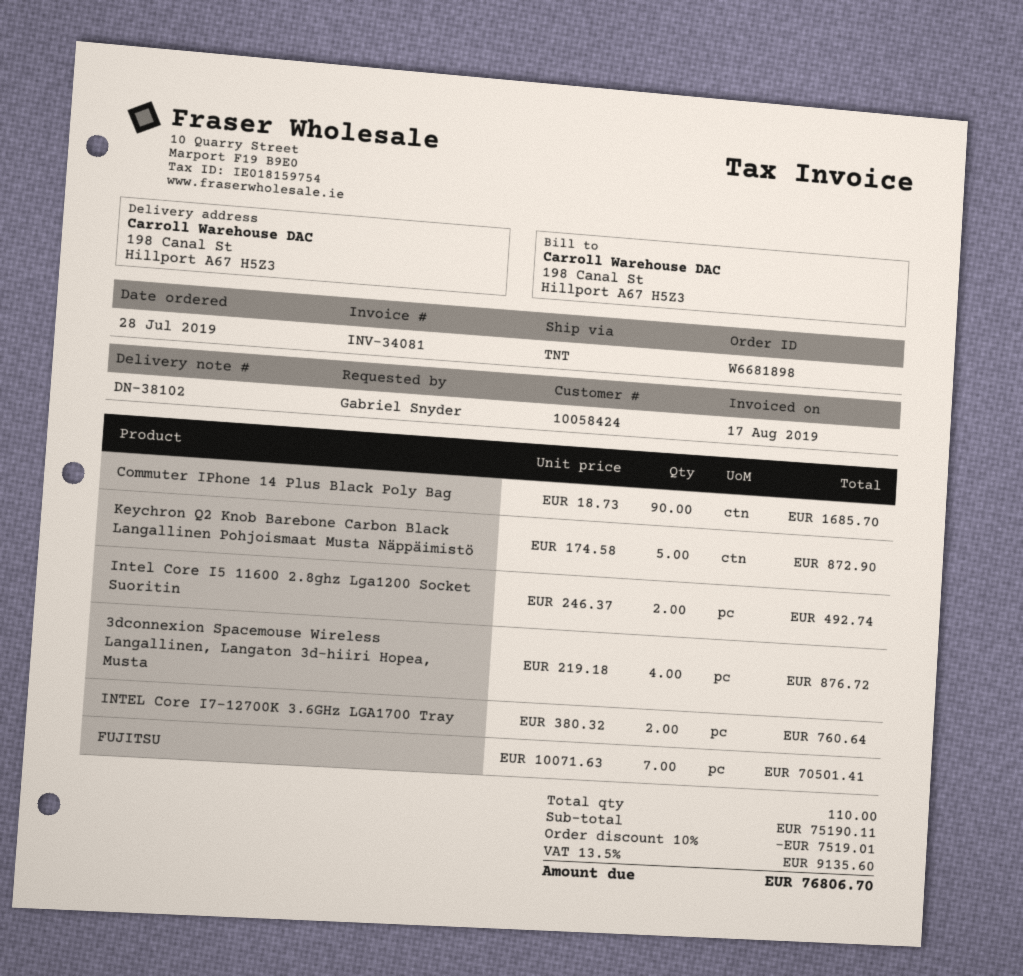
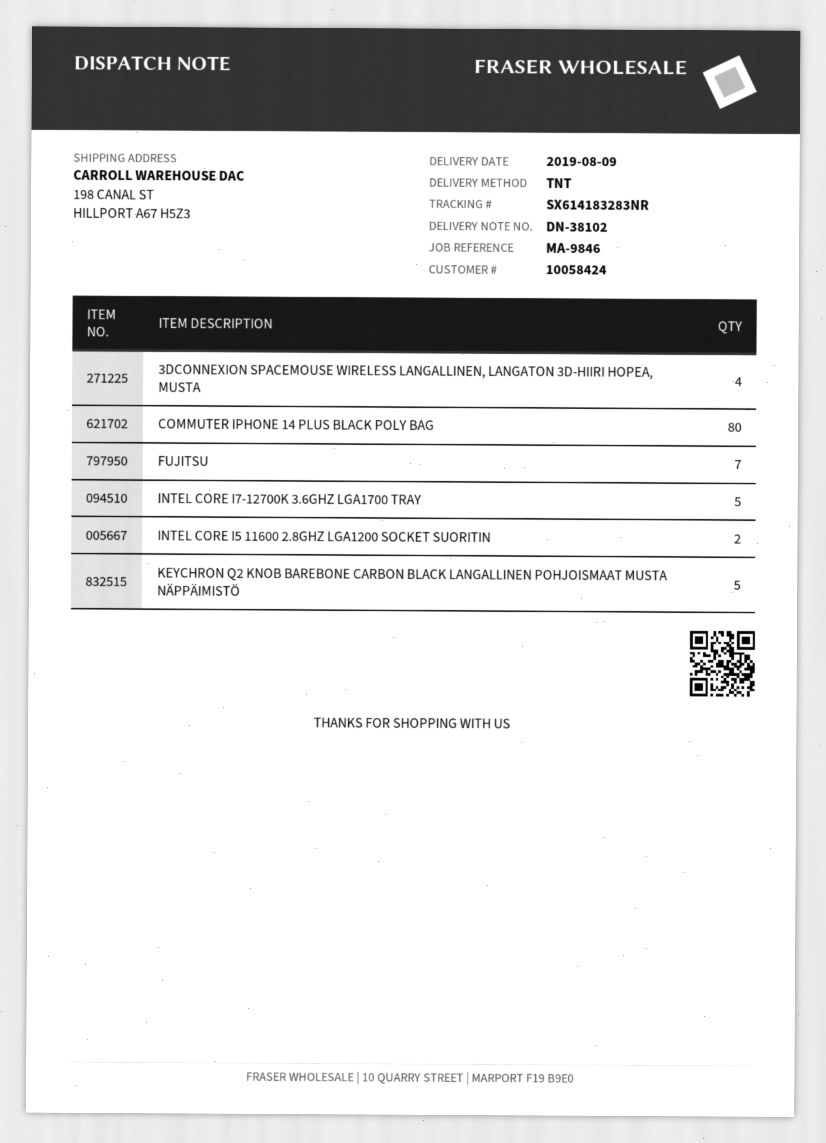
Commuter IPhone 14 Plus Black Poly Bag: 90 -> 80
INTEL Core I7-12700K 3.6GHz LGA1700 Tray: 2 -> 5

